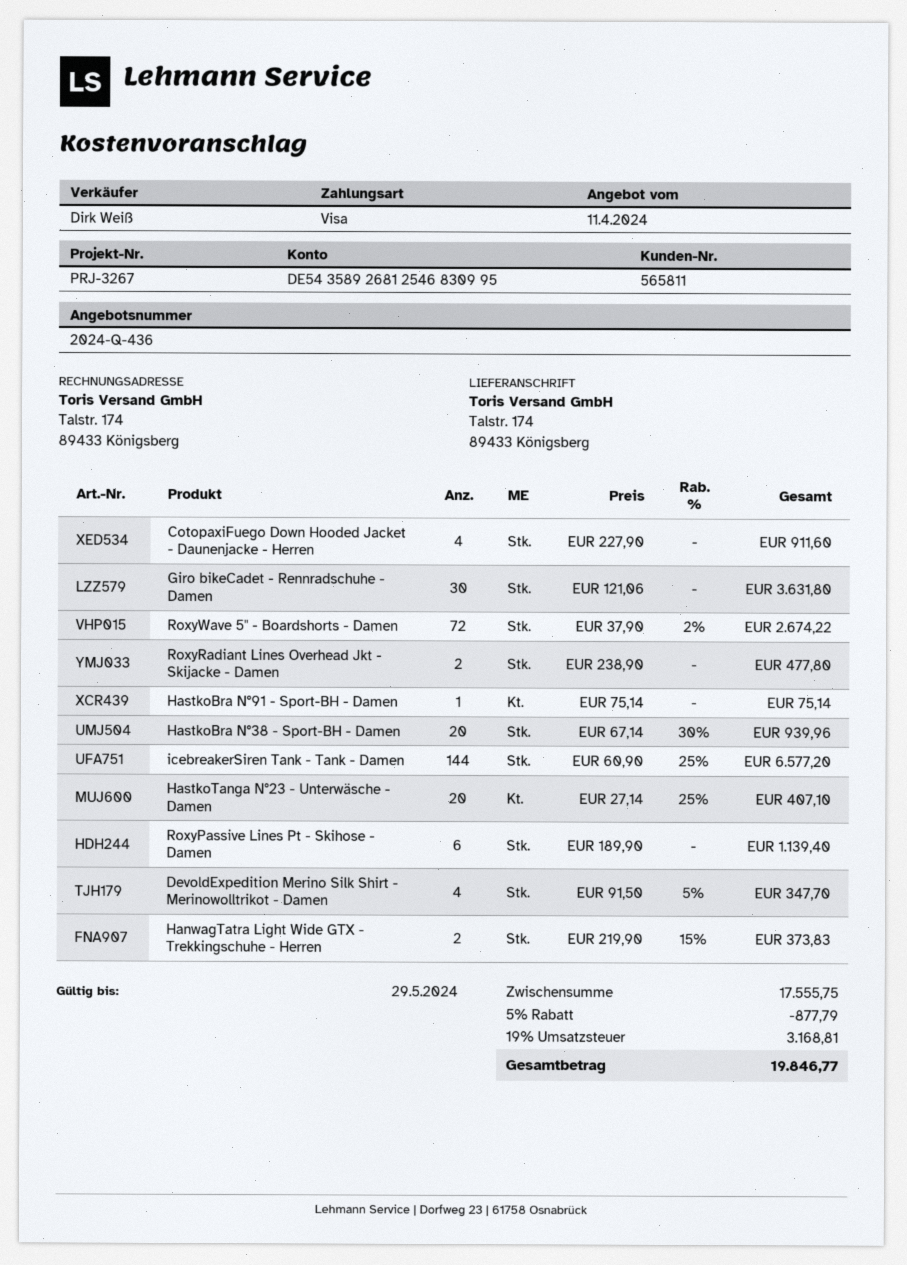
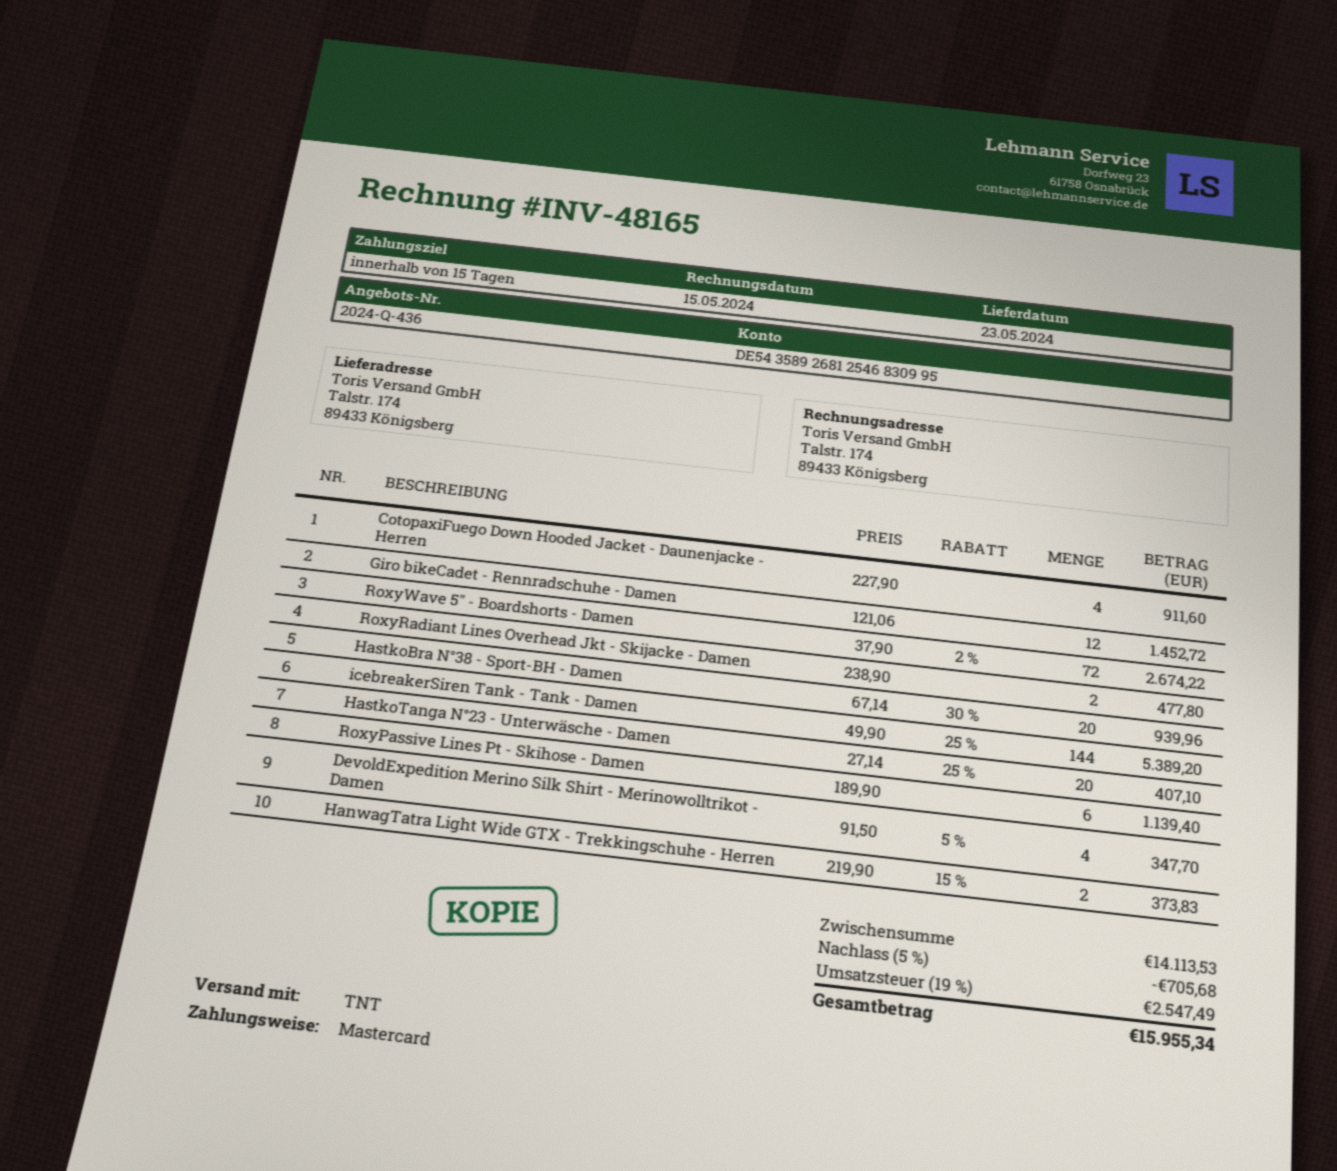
payment method: Visa -> Mastercard
Giro bikeCadet - Rennradschuhe - Damen: 30 x 121.06 = 3631.80 -> 12 x 121.06 = 1452.72
HastkoBra N°91 - Sport-BH - Damen: 1 x 75.14 = 75.14 -> none
icebreakerSiren Tank - Tank - Damen: 144 x 60.90 - 25% = 6577.20 -> 144 x 49.90 - 25% = 5389.20
subtotal: 17555.75 -> 14113.53
discount: 5% = 877.79 -> 5% = 705.68
tax: 19% = 3168.81 -> 19% = 2547.49
total: 19846.77 -> 15955.34

